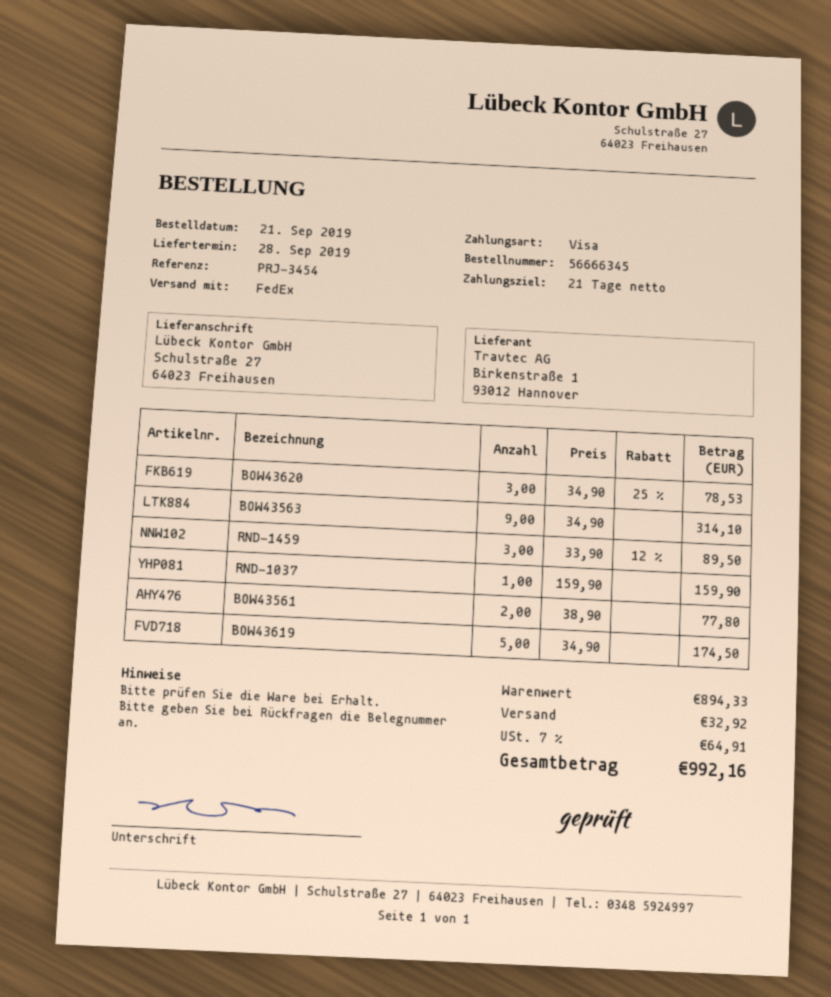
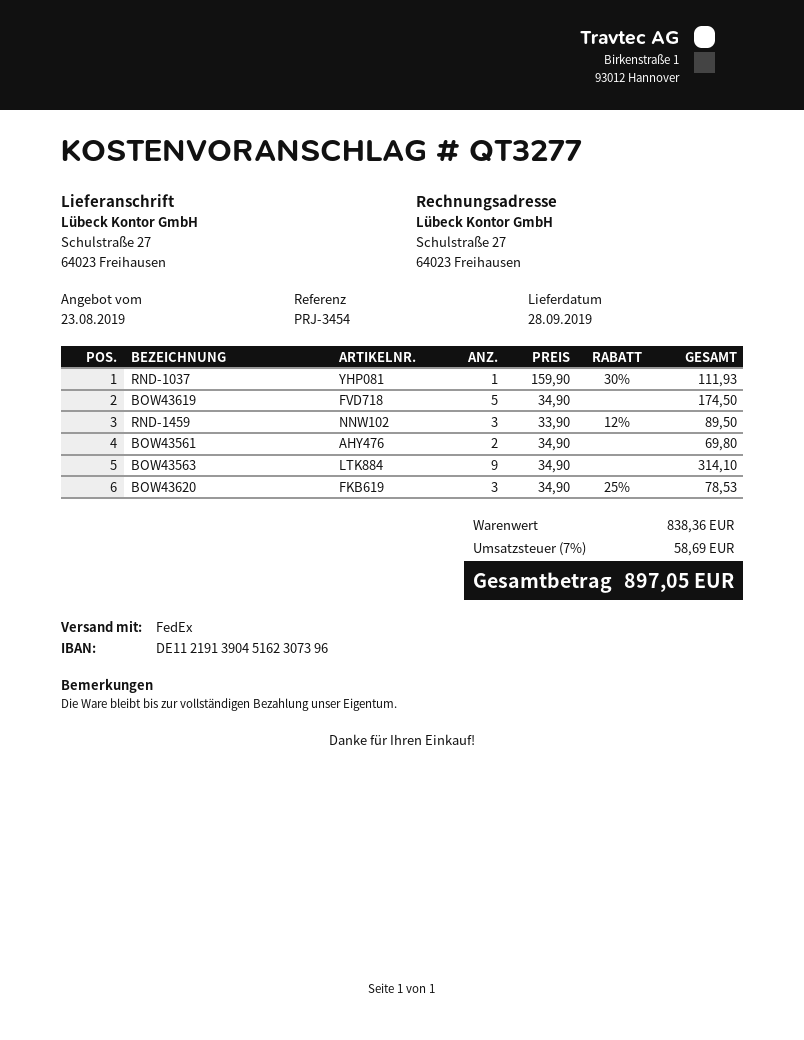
RND-1037: 1 x 159.90 = 159.90 -> 1 x 159.90 - 30% = 111.93
BOW43561: 2 x 38.90 = 77.80 -> 2 x 34.90 = 69.80
subtotal: 894.33 -> 838.36
shipping: 32.92 -> none
tax: 7% = 64.91 -> 7% = 58.69
total: 992.16 -> 897.05

